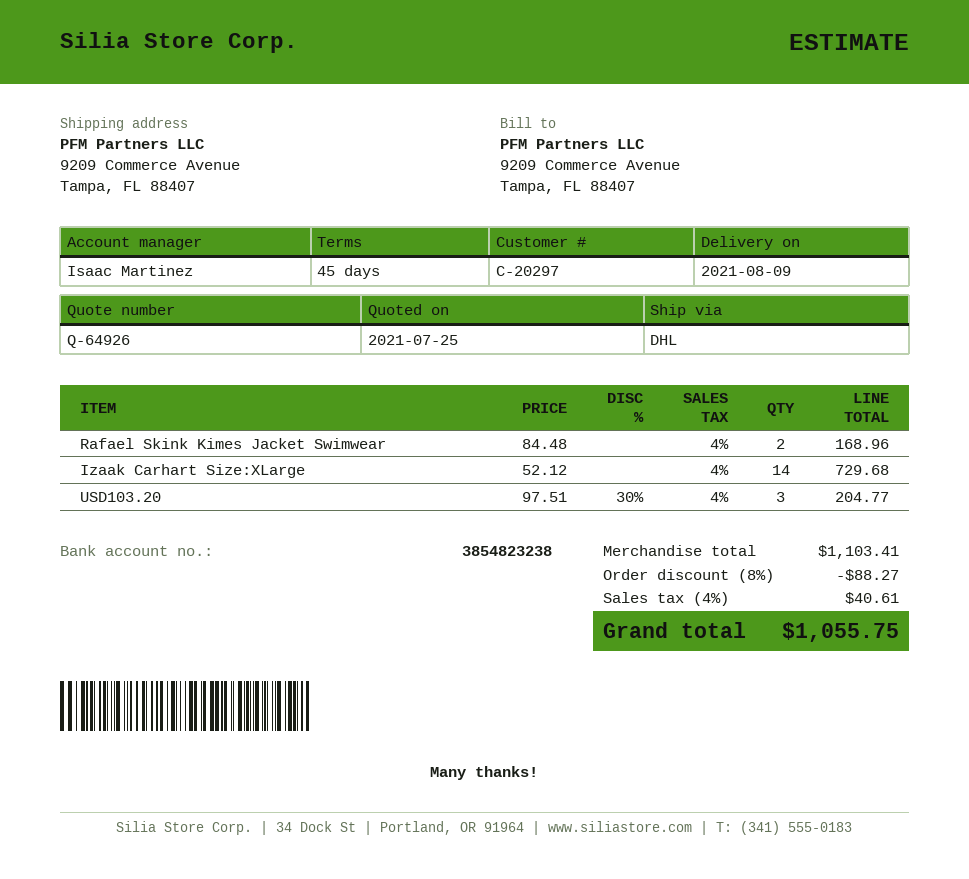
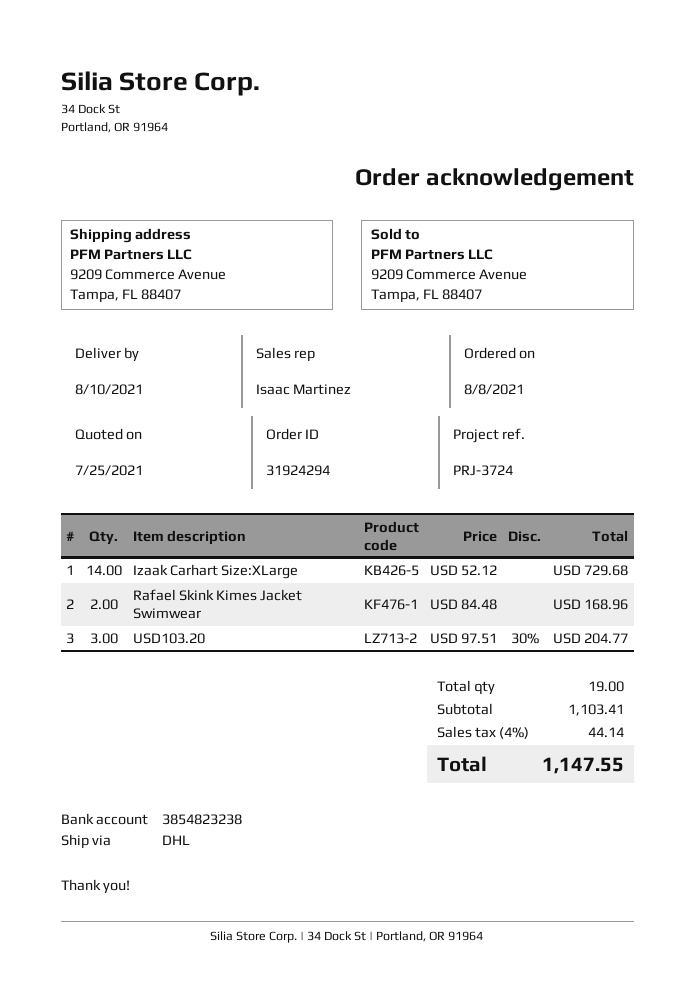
delivery date: 2021-08-09 -> 2021-08-10
discount: 8% = 88.27 -> none
tax: 4% = 40.61 -> 4% = 44.14
total: 1055.75 -> 1147.55

